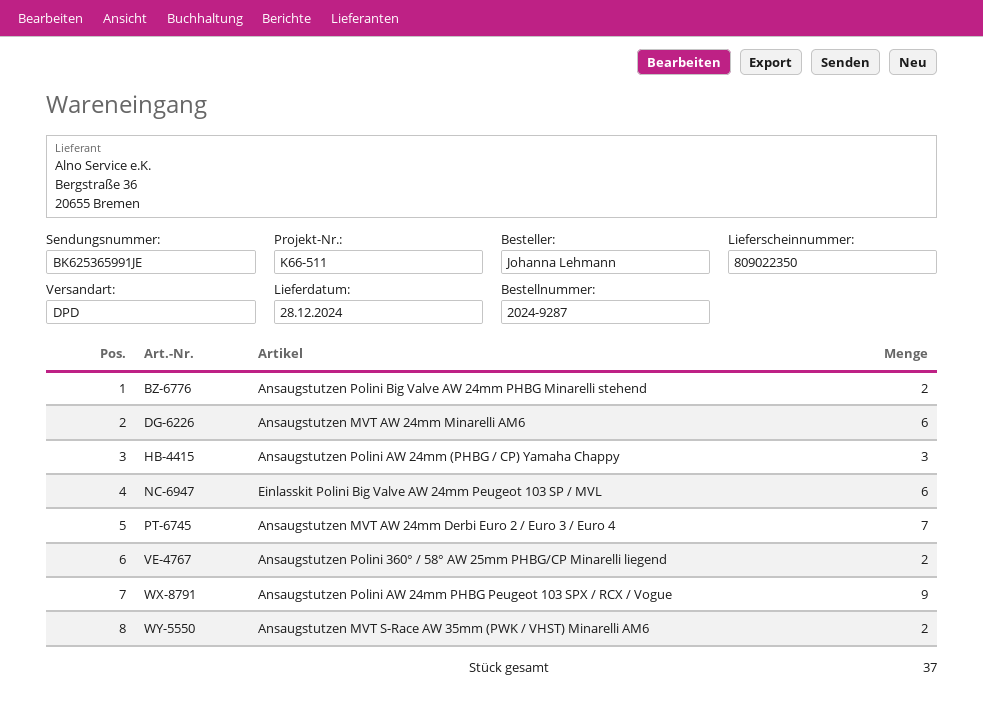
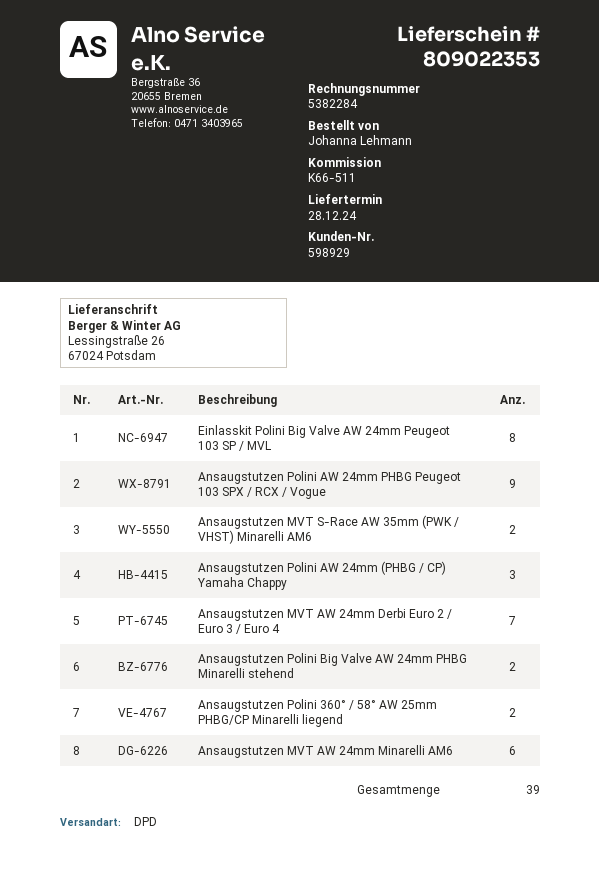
delivery note number: 809022350 -> 809022353
Einlasskit Polini Big Valve AW 24mm Peugeot 103 SP / MVL: 6 -> 8
total quantity: 37 -> 39

